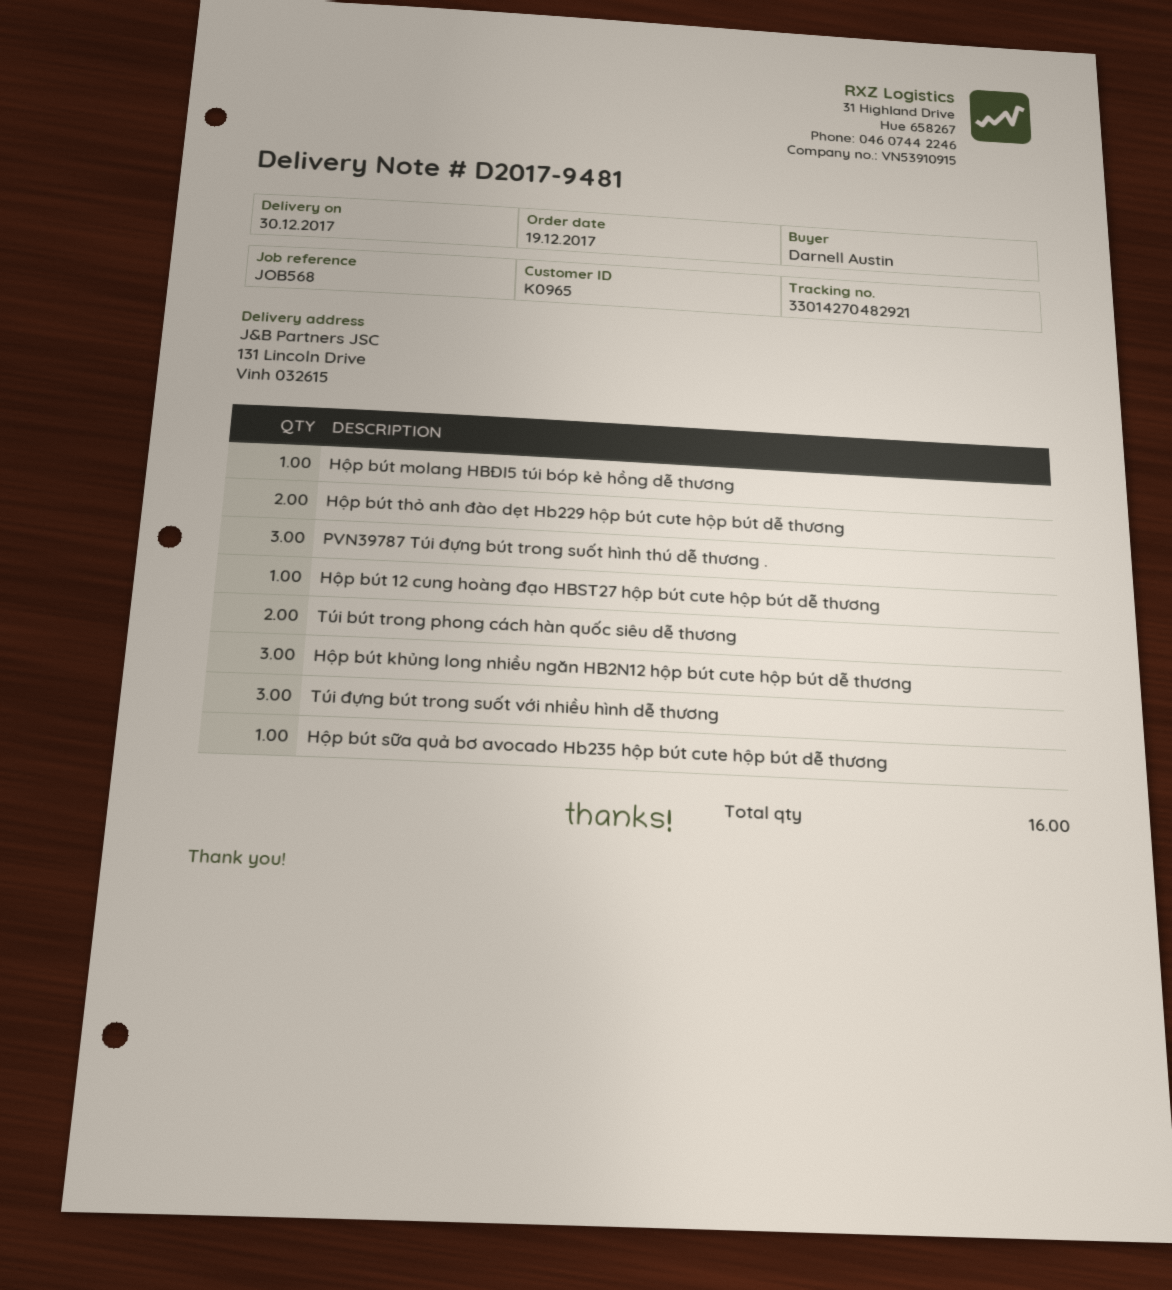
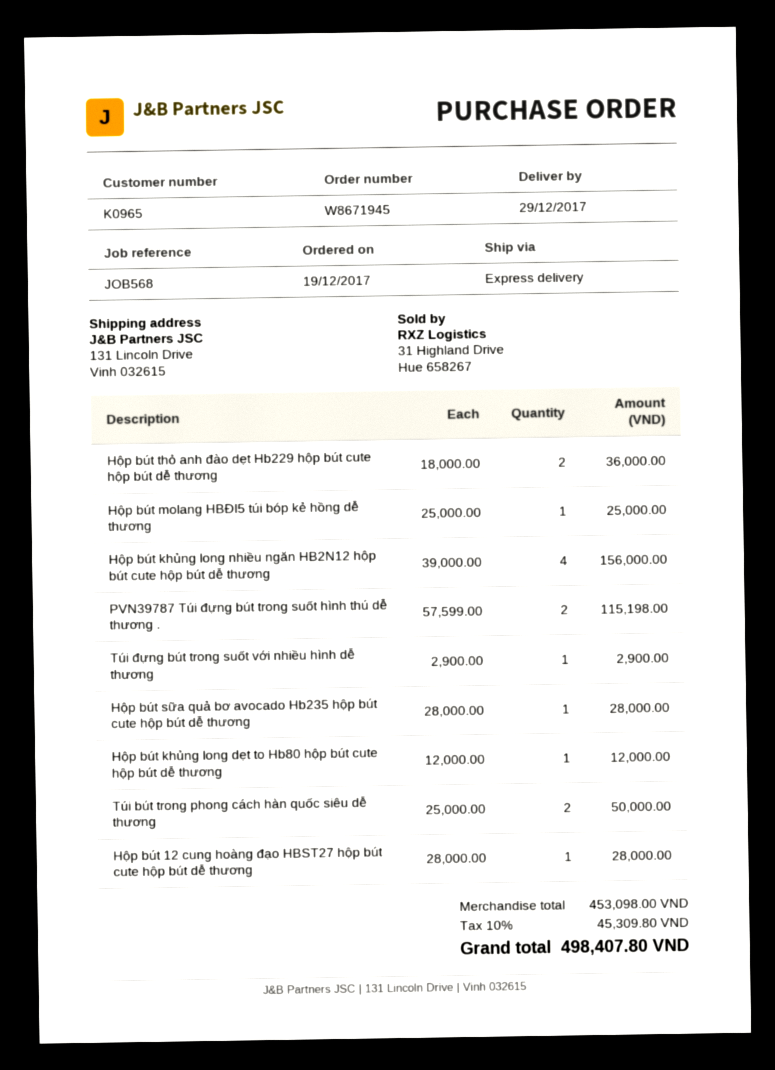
delivery date: 2017-12-30 -> 2017-12-29
PVN39787 Túi đựng bút trong suốt hình thú dễ thương .: 3 -> 2
Hộp bút khủng long nhiều ngăn HB2N12 hộp bút cute hộp bút dễ thương: 3 -> 4
Túi đựng bút trong suốt với nhiều hình dễ thương: 3 -> 1
Hộp bút khủng long dẹt to Hb80 hộp bút cute hộp bút dễ thương: none -> 1

